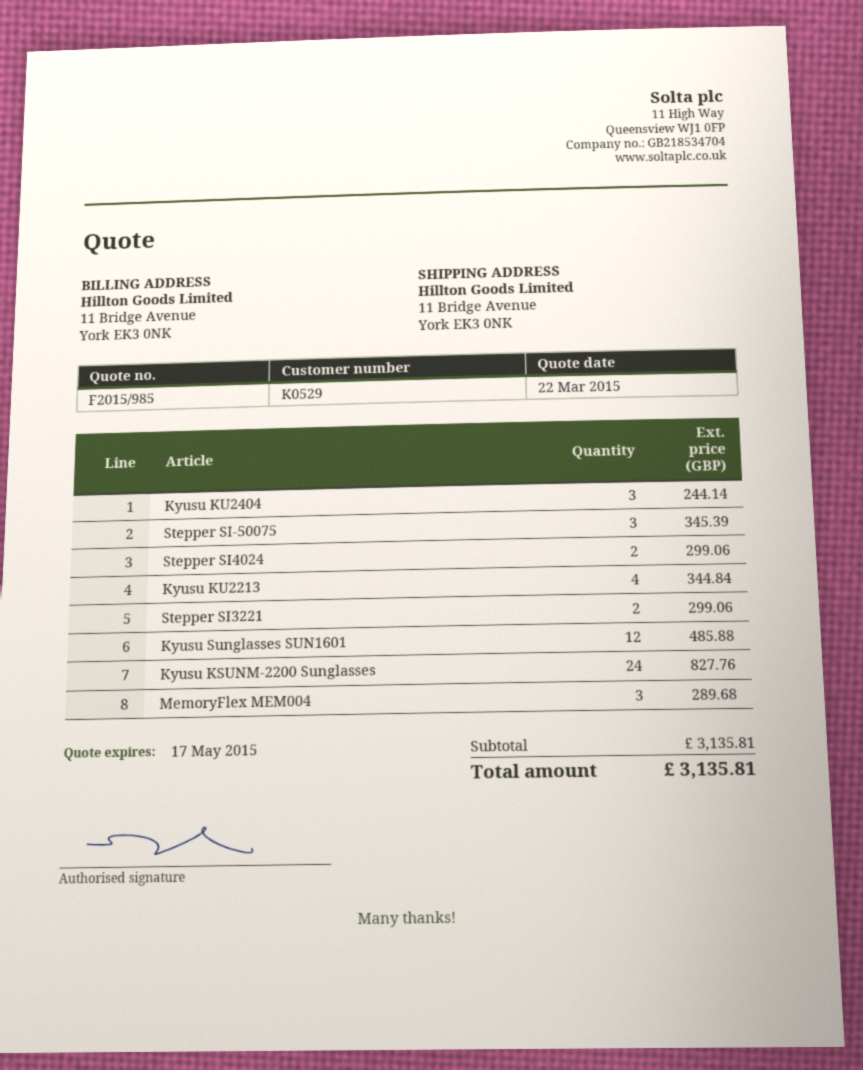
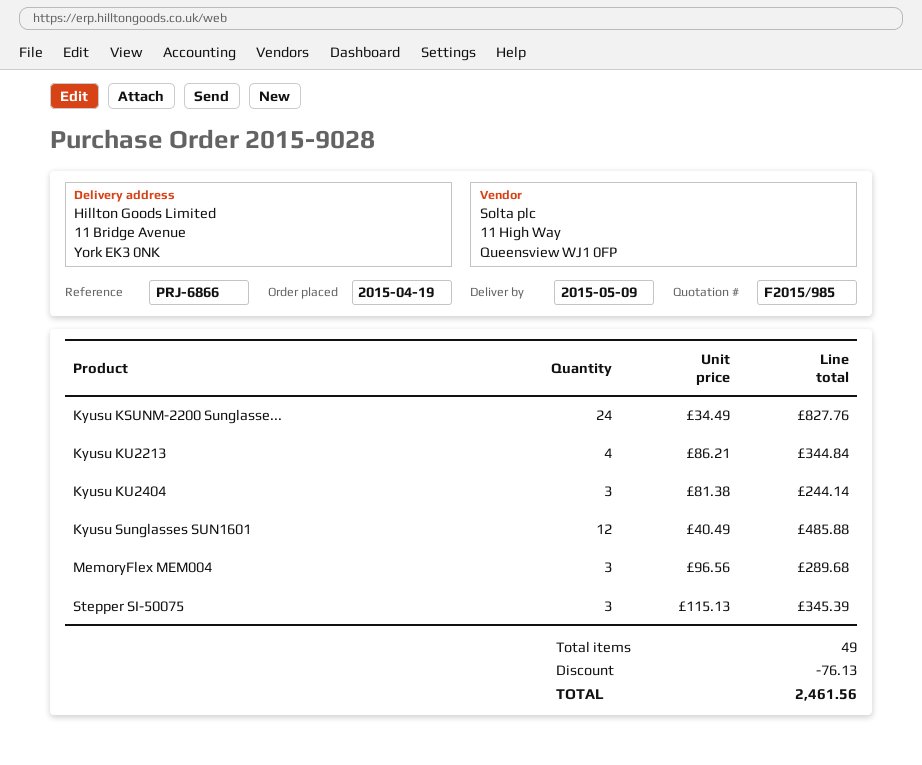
Stepper SI4024: 2 for 299.06 -> none
Stepper SI3221: 2 for 299.06 -> none
discount: none -> 76.13
total: 3135.81 -> 2461.56

